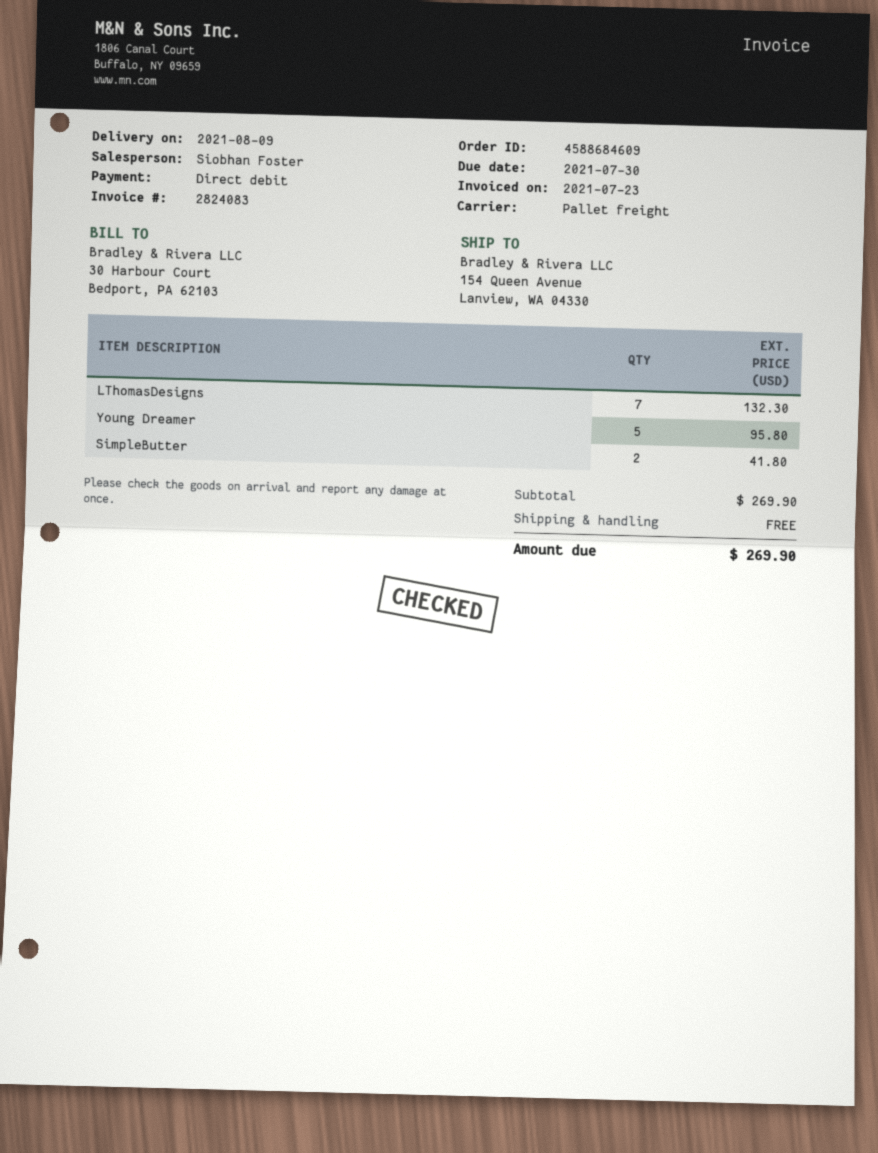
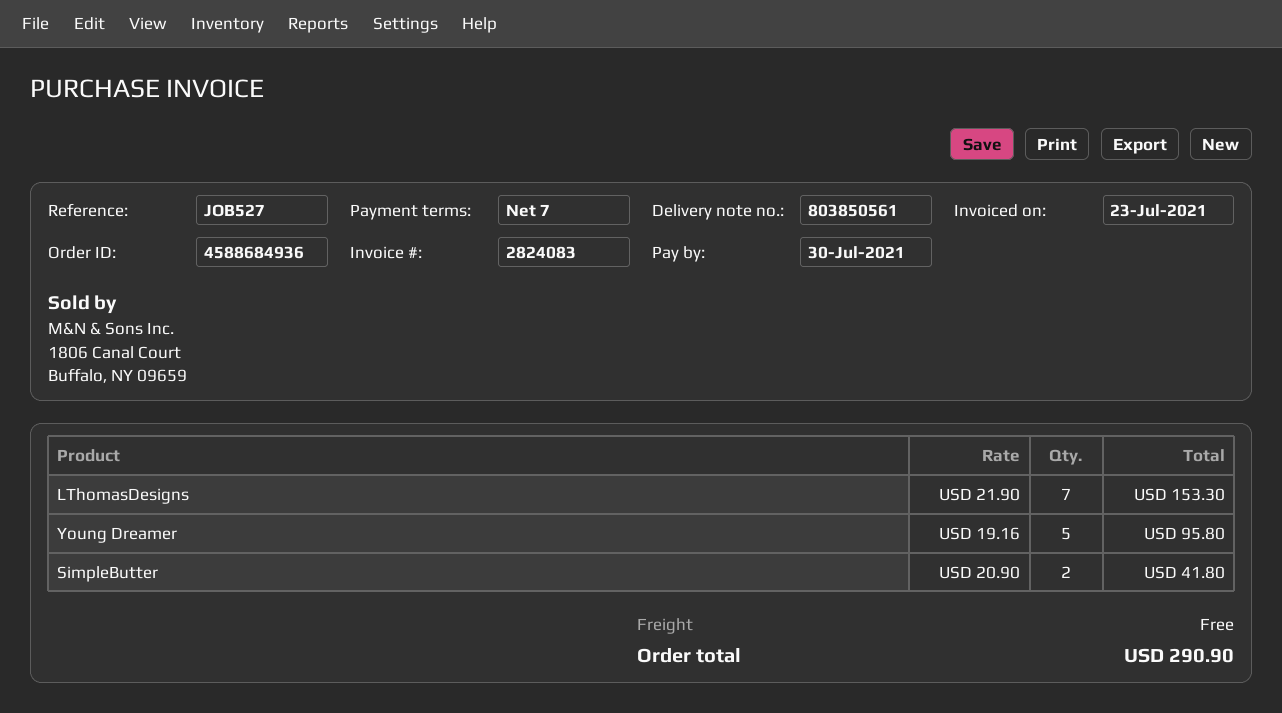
order number: 4588684609 -> 4588684936
LThomasDesigns: 7 for 132.30 -> 7 for 153.30
total: 269.90 -> 290.90

